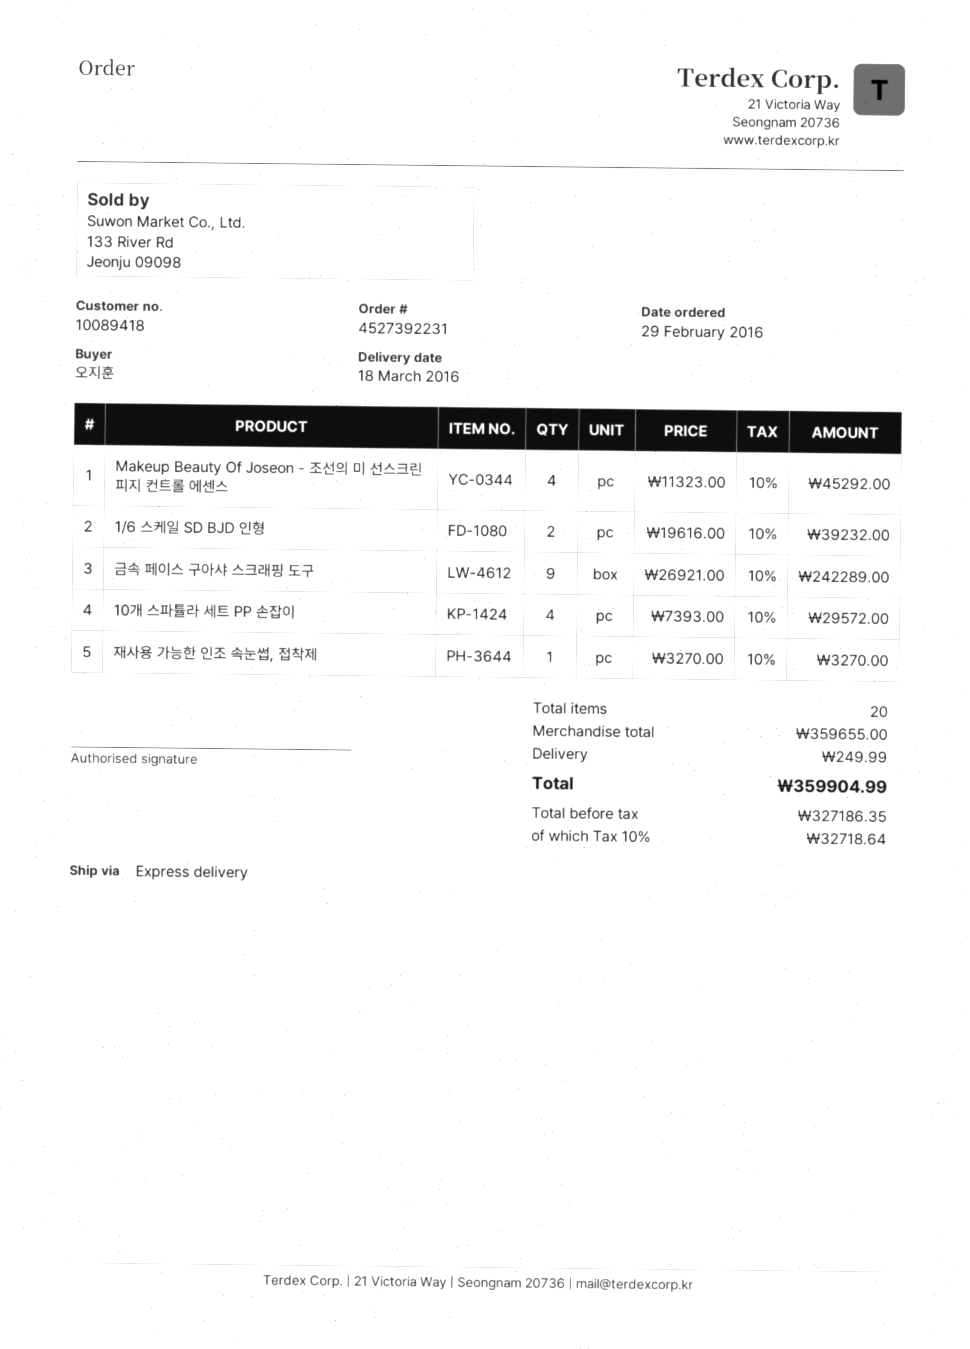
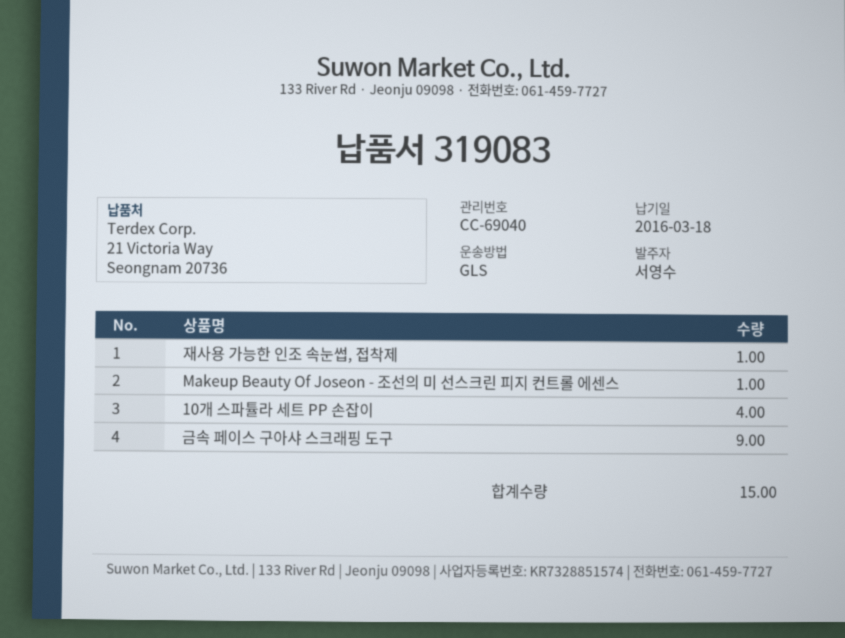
ordered by: 오지훈 -> 서영수
shipping method: express -> GLS
Makeup Beauty Of Joseon - 조선의 미 선스크린 피지 컨트롤 에센스: 4 -> 1
1/6 스케일 SD BJD 인형: 2 -> none
total quantity: 20 -> 15

